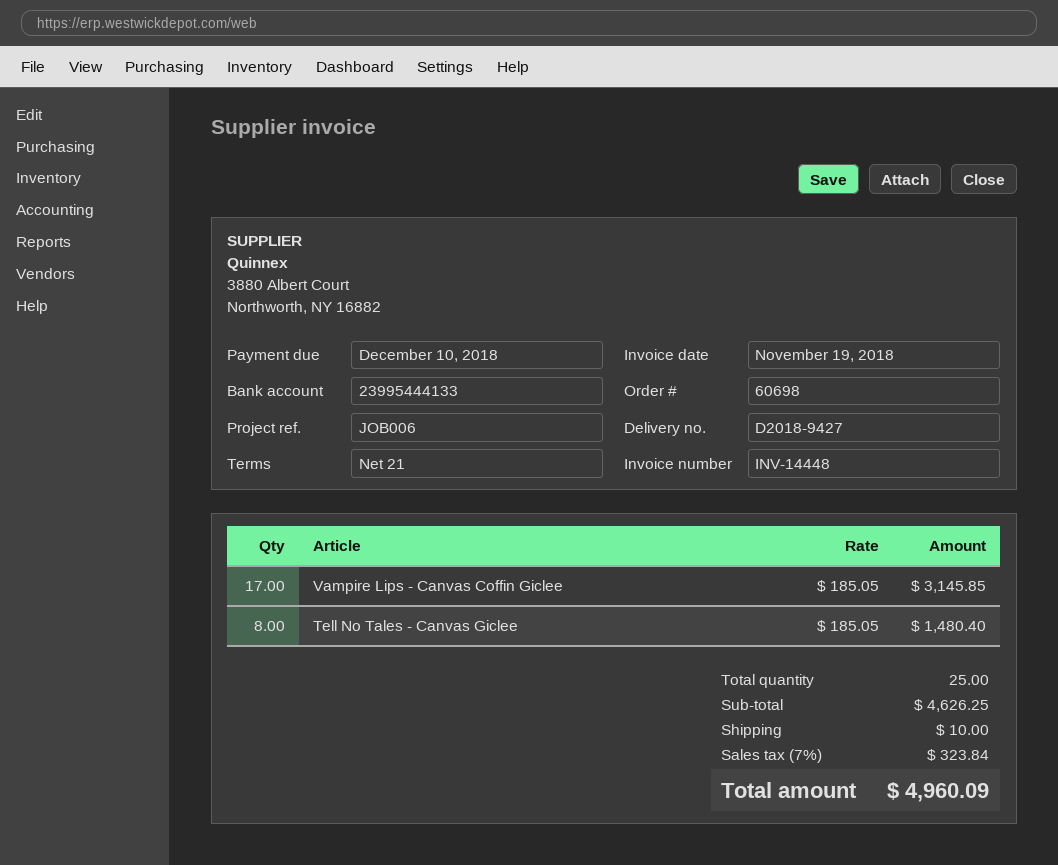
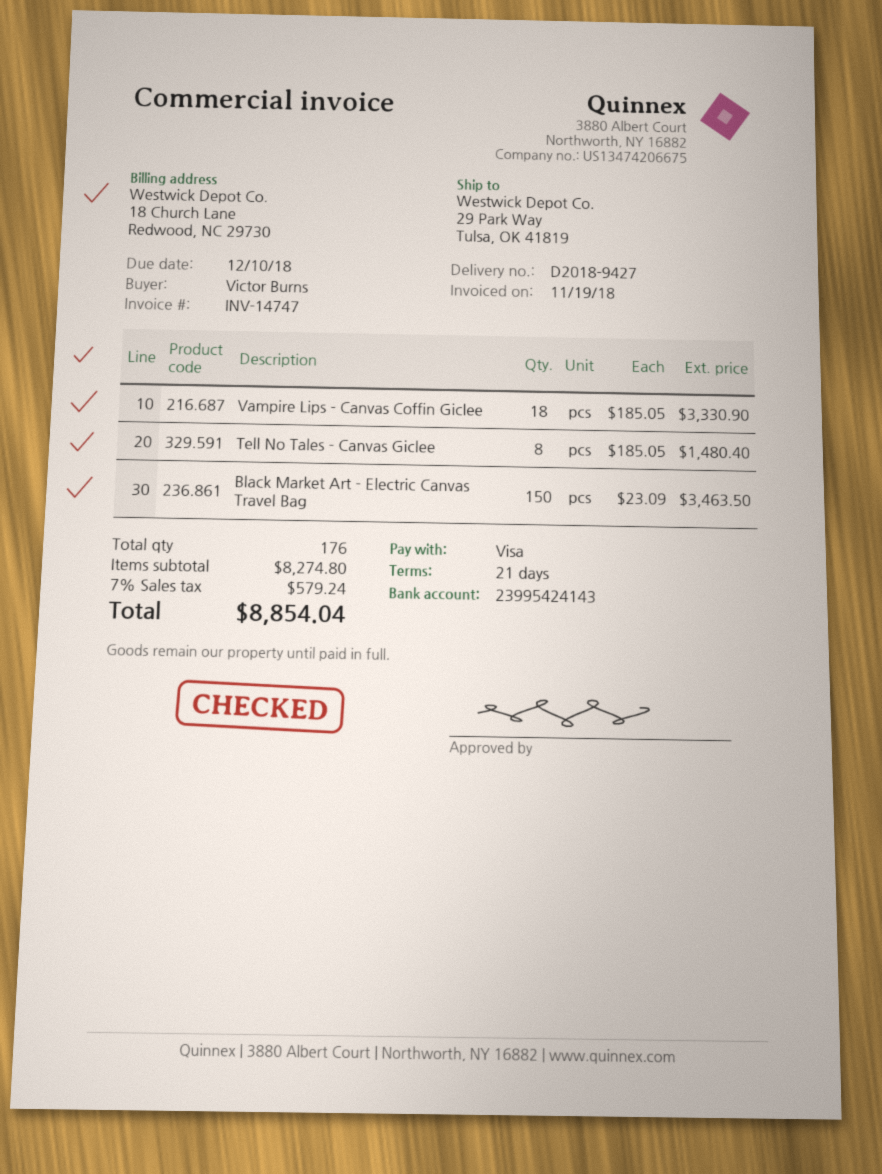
invoice number: INV-14448 -> INV-14747
bank account: 23995444133 -> 23995424143
Vampire Lips - Canvas Coffin Giclee: 17 x 185.05 = 3145.85 -> 18 x 185.05 = 3330.90
Black Market Art - Electric Canvas Travel Bag: none -> 150 x 23.09 = 3463.50
total quantity: 25 -> 176
subtotal: 4626.25 -> 8274.80
shipping: 10.00 -> none
tax: 7% = 323.84 -> 7% = 579.24
total: 4960.09 -> 8854.04

